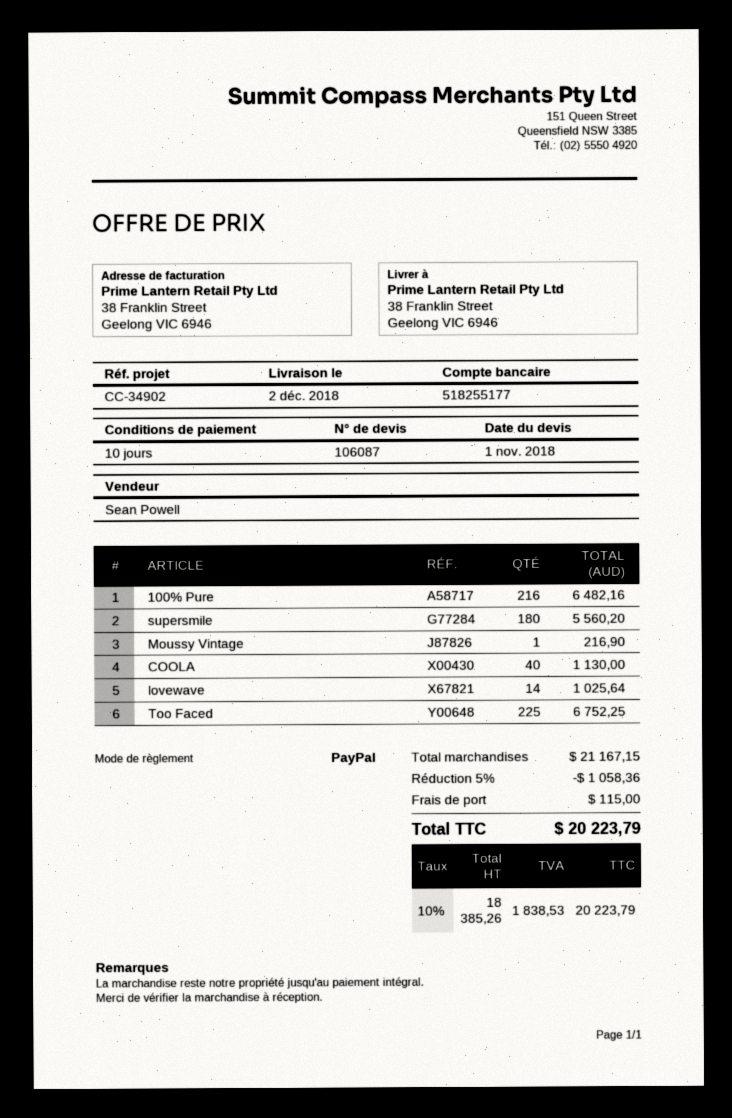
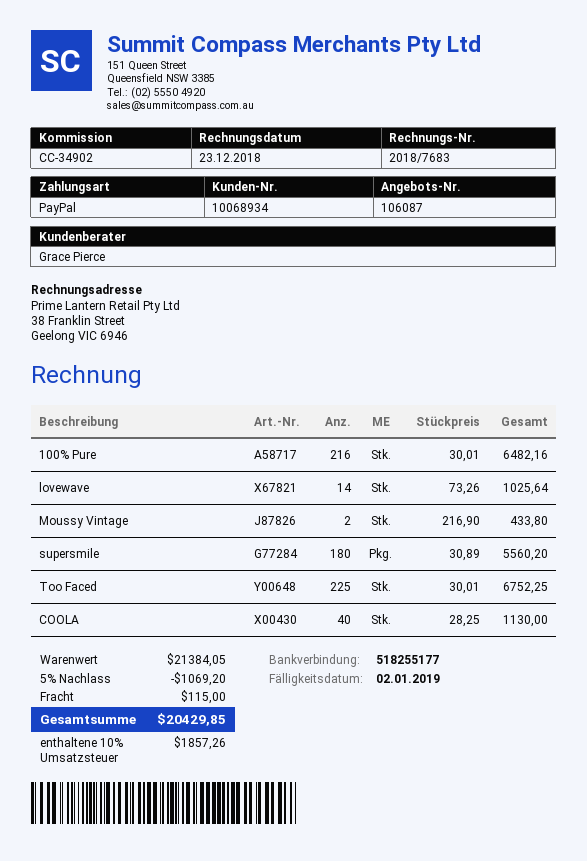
sales rep: Sean Powell -> Grace Pierce
Moussy Vintage: 1 for 216.90 -> 2 for 433.80
subtotal: 21167.15 -> 21384.05
discount: 5% = 1058.36 -> 5% = 1069.20
tax: 10% = 1838.53 -> 10% = 1857.26
total: 20223.79 -> 20429.85

